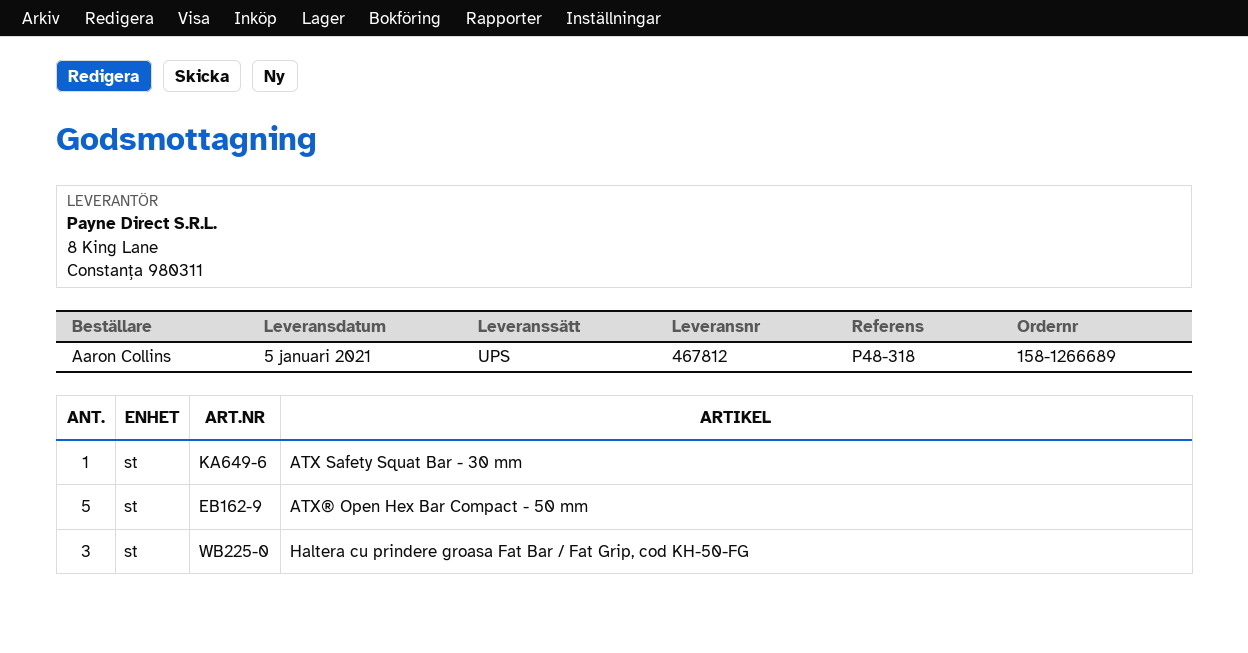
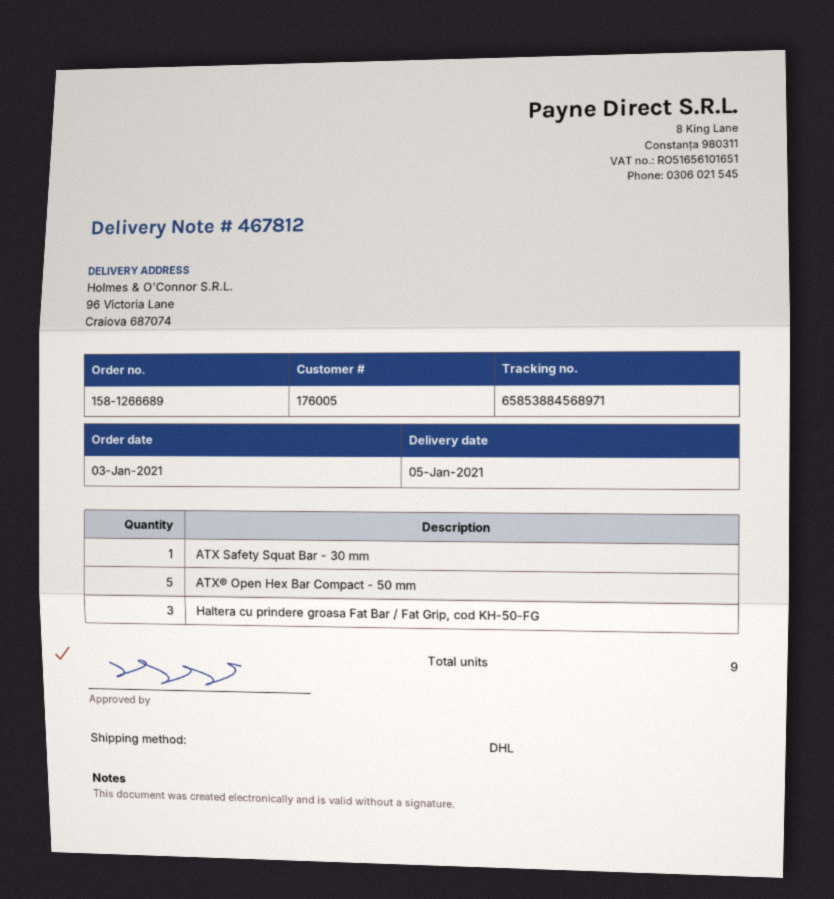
shipping method: UPS -> DHL

